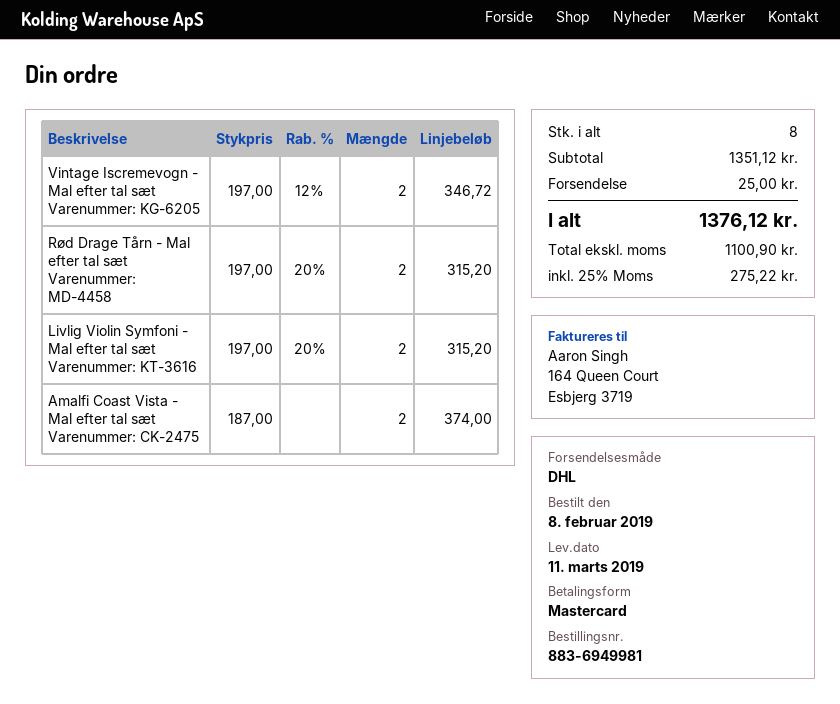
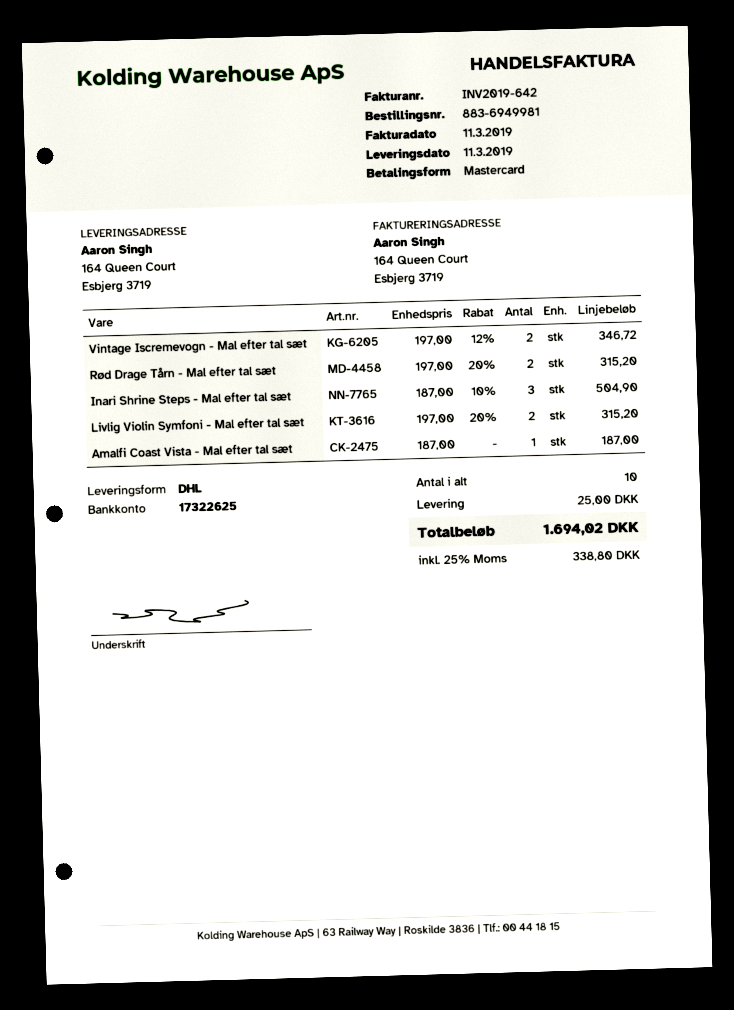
Amalfi Coast Vista - Mal efter tal sæt: 2 x 187.00 = 374.00 -> 1 x 187.00 = 187.00
Inari Shrine Steps - Mal efter tal sæt: none -> 3 x 187.00 - 10% = 504.90
total quantity: 8 -> 10
tax: 25% = 275.22 -> 25% = 338.80
total: 1376.12 -> 1694.02

